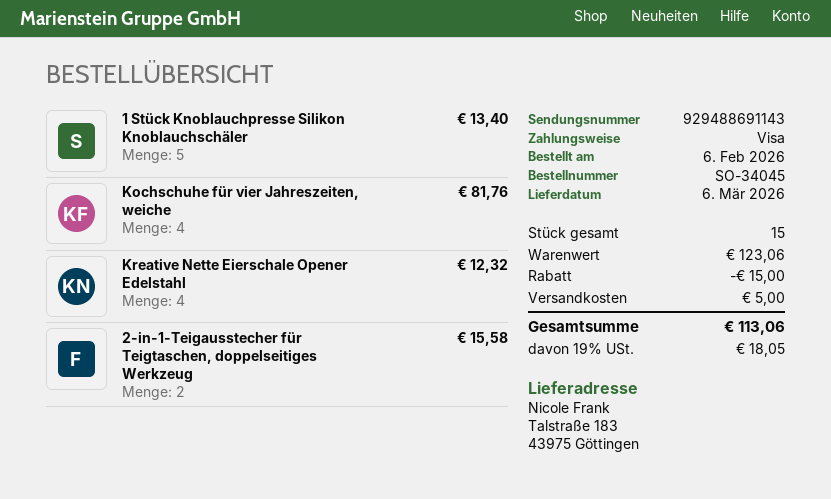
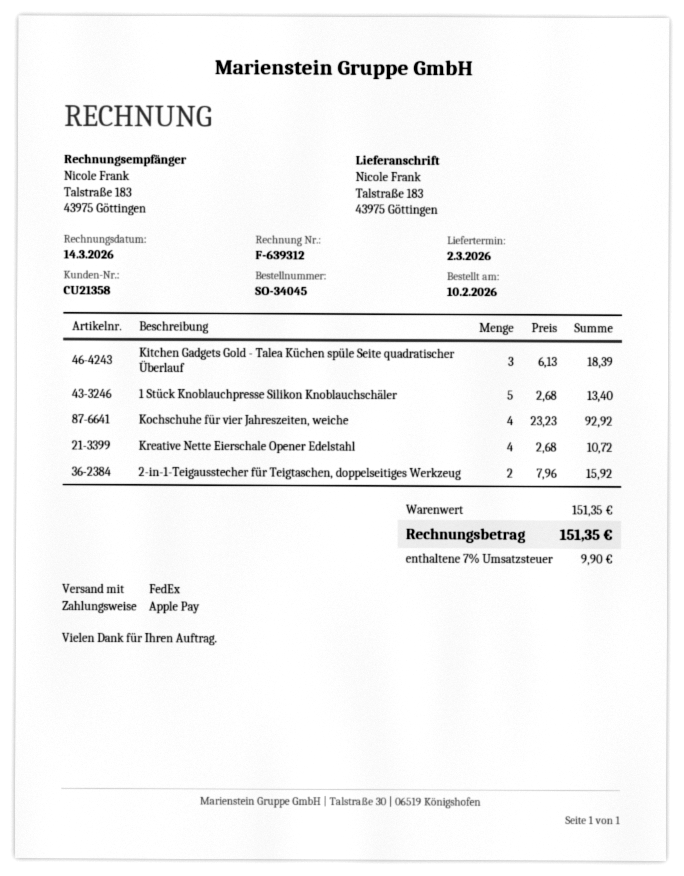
order date: 2026-02-06 -> 2026-02-10
delivery date: 2026-03-06 -> 2026-03-02
payment method: Visa -> Apple Pay
Kochschuhe für vier Jahreszeiten, weiche: 4 for 81.76 -> 4 for 92.92
Kreative Nette Eierschale Opener Edelstahl: 4 for 12.32 -> 4 for 10.72
2-in-1-Teigausstecher für Teigtaschen, doppelseitiges Werkzeug: 2 for 15.58 -> 2 for 15.92
Kitchen Gadgets Gold - Talea Küchen spüle Seite quadratischer Überlauf: none -> 3 for 18.39
subtotal: 123.06 -> 151.35
discount: 15.00 -> none
shipping: 5.00 -> none
tax: 19% = 18.05 -> 7% = 9.90
total: 113.06 -> 151.35

